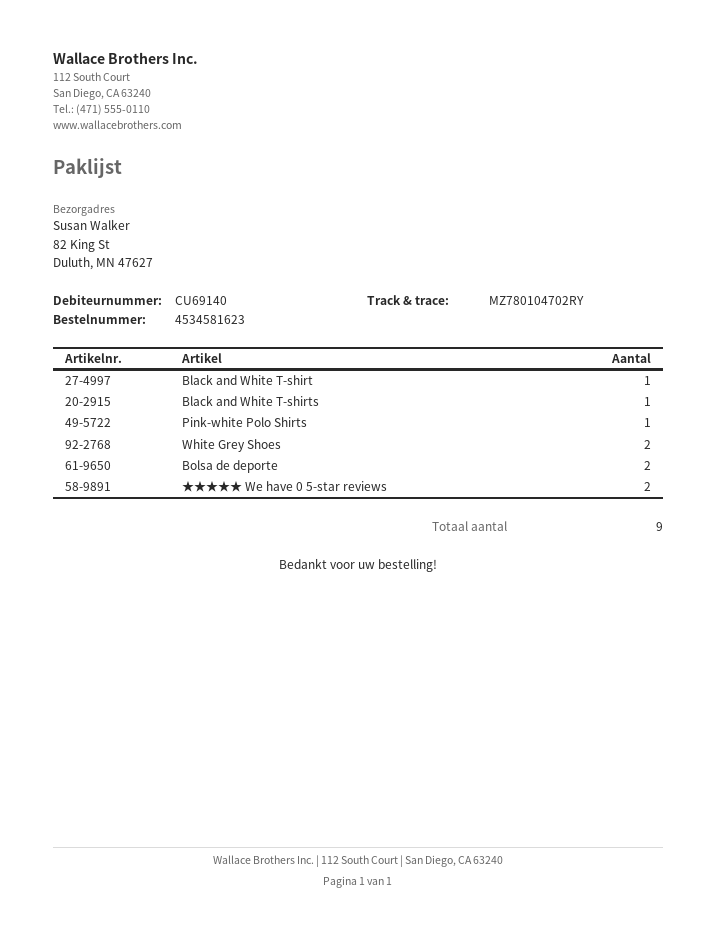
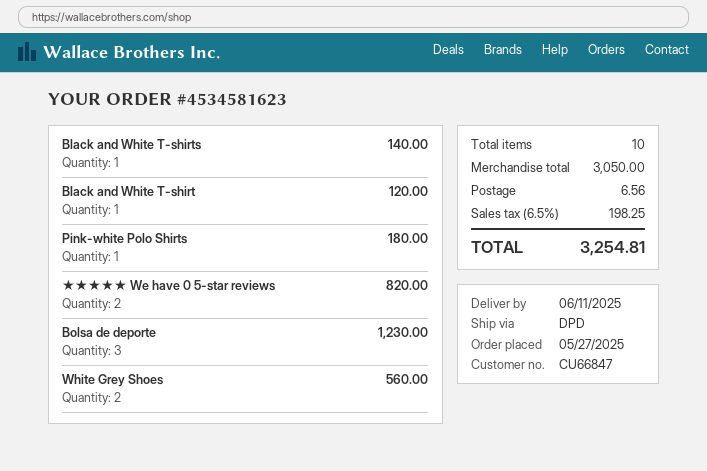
customer number: CU69140 -> CU66847
Bolsa de deporte: 2 -> 3
total quantity: 9 -> 10

